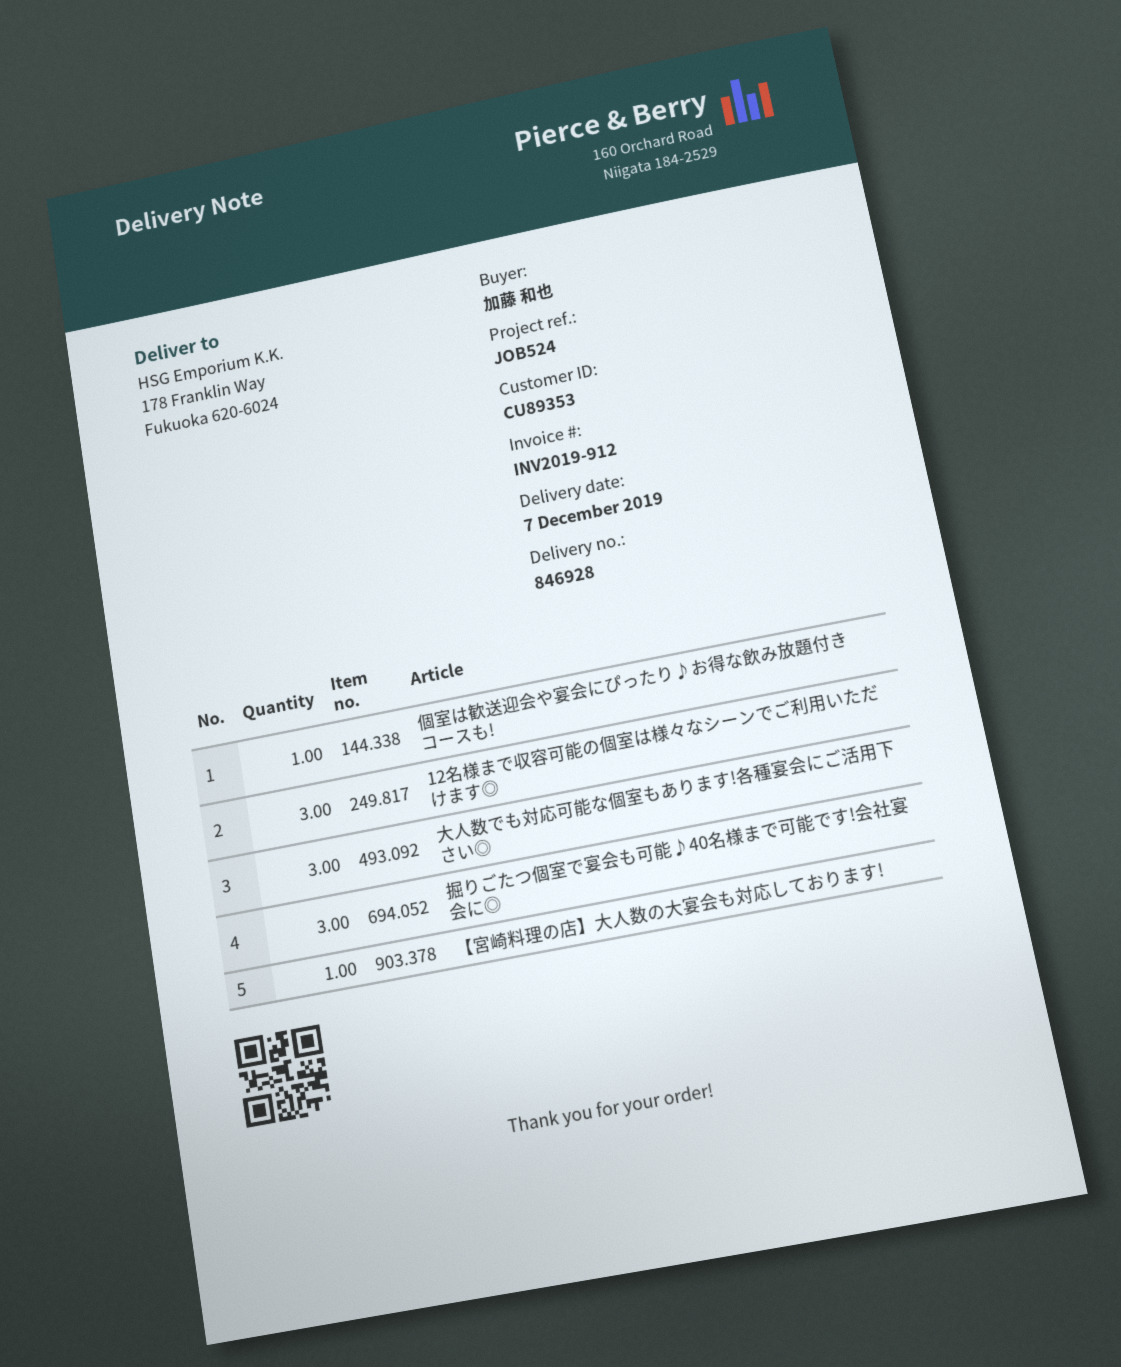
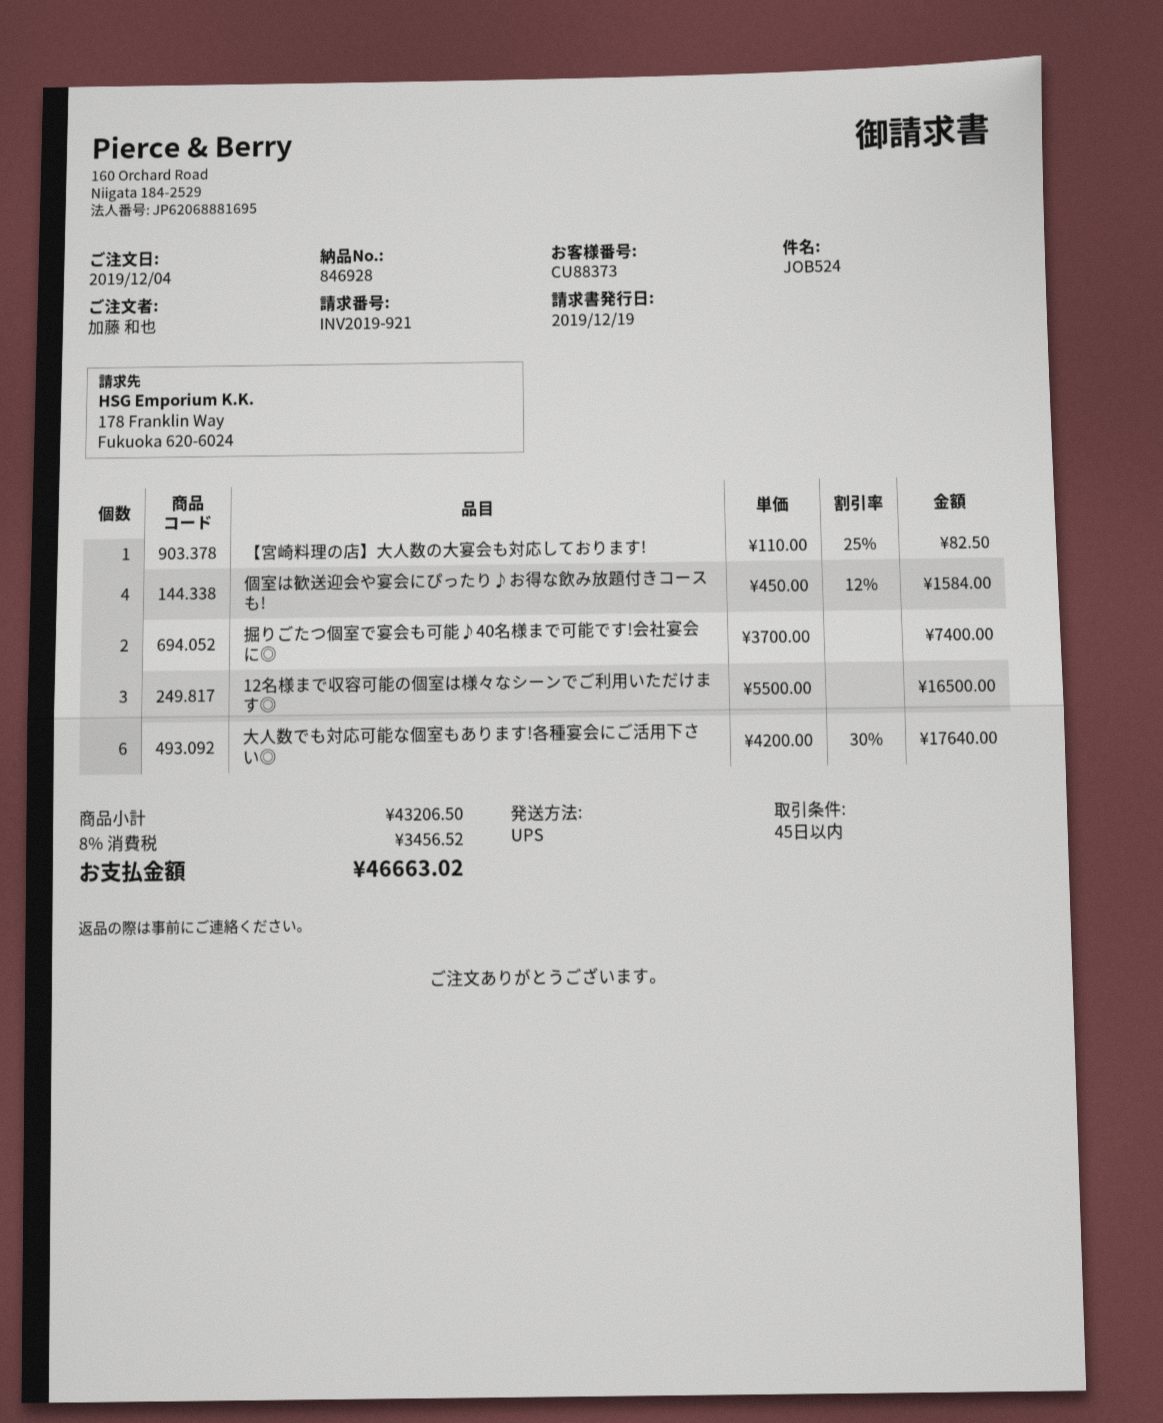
invoice number: INV2019-912 -> INV2019-921
customer number: CU89353 -> CU88373
個室は歓送迎会や宴会にぴったり♪お得な飲み放題付きコースも!: 1 -> 4
大人数でも対応可能な個室もあります!各種宴会にご活用下さい◎: 3 -> 6
掘りごたつ個室で宴会も可能♪40名様まで可能です!会社宴会に◎: 3 -> 2

